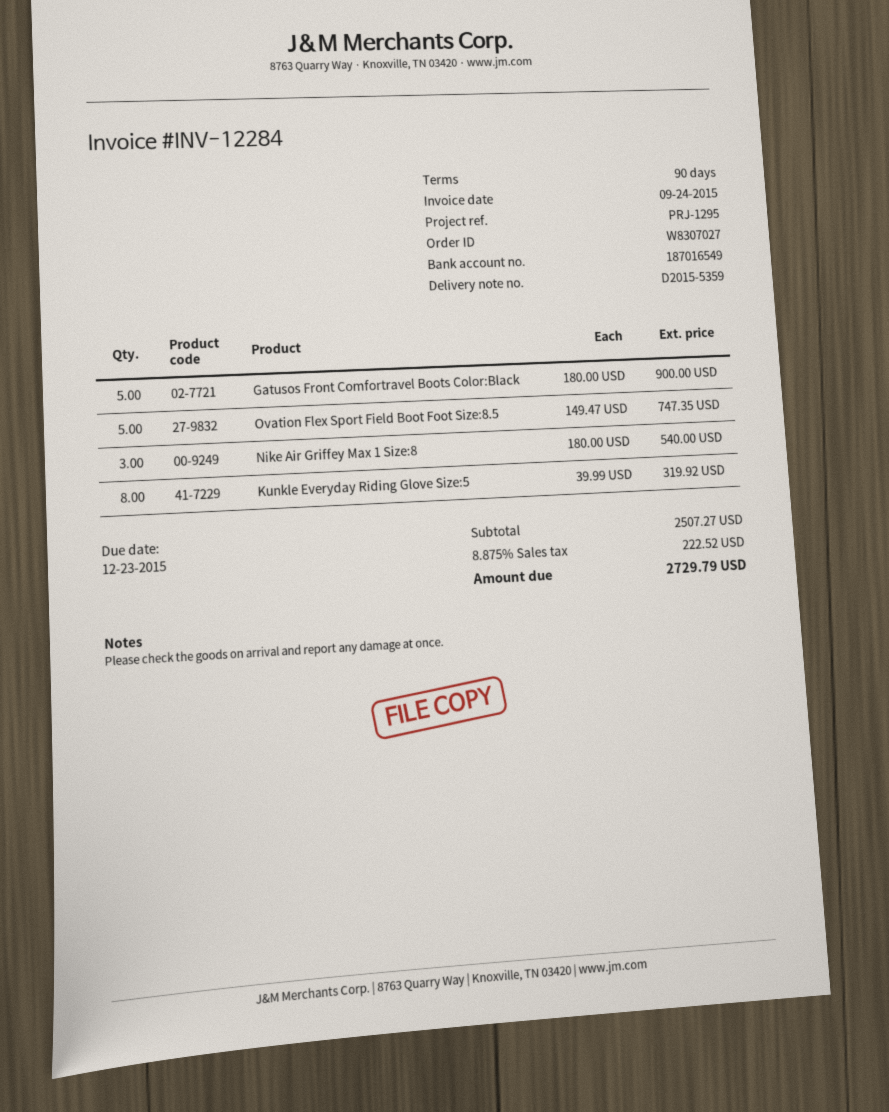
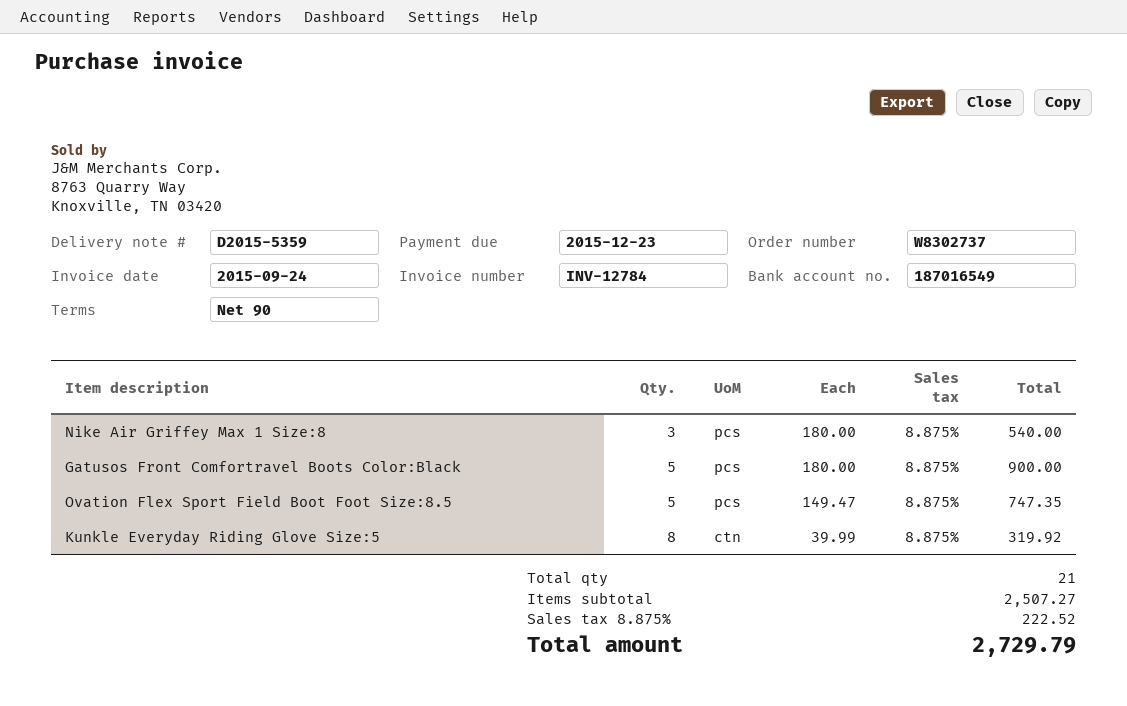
order number: W8307027 -> W8302737
invoice number: INV-12284 -> INV-12784

